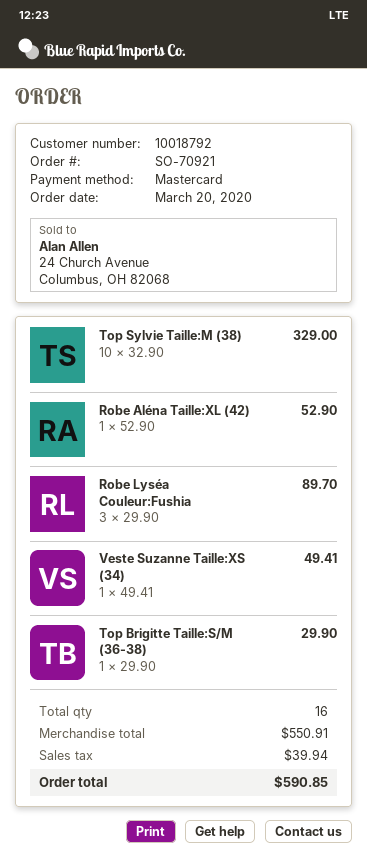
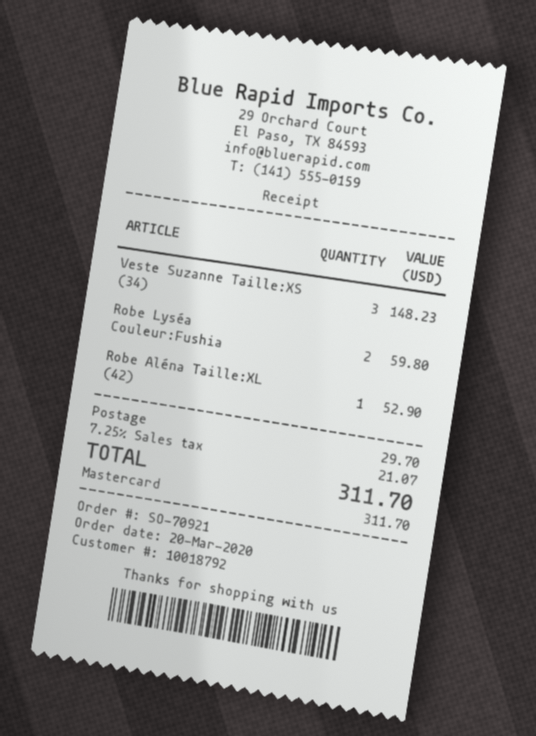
Top Sylvie Taille:M (38): 10 for 329.00 -> none
Robe Lyséa Couleur:Fushia: 3 for 89.70 -> 2 for 59.80
Veste Suzanne Taille:XS (34): 1 for 49.41 -> 3 for 148.23
Top Brigitte Taille:S/M (36-38): 1 for 29.90 -> none
shipping: none -> 29.70
tax: 39.94 -> 21.07
total: 590.85 -> 311.70

